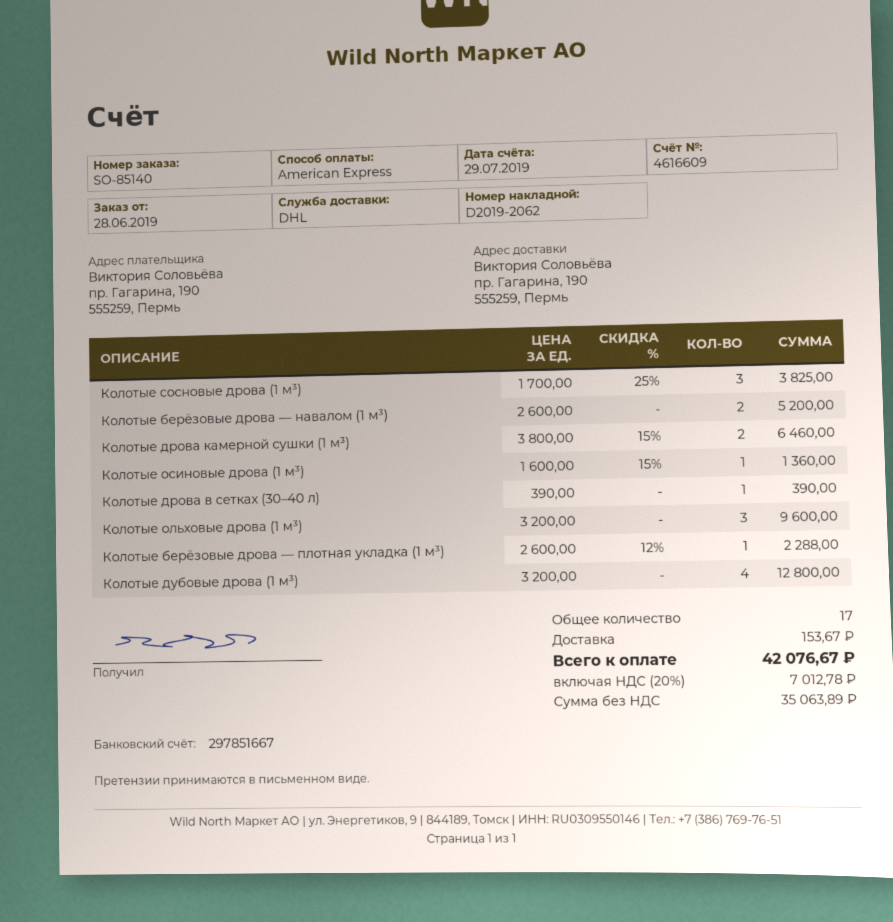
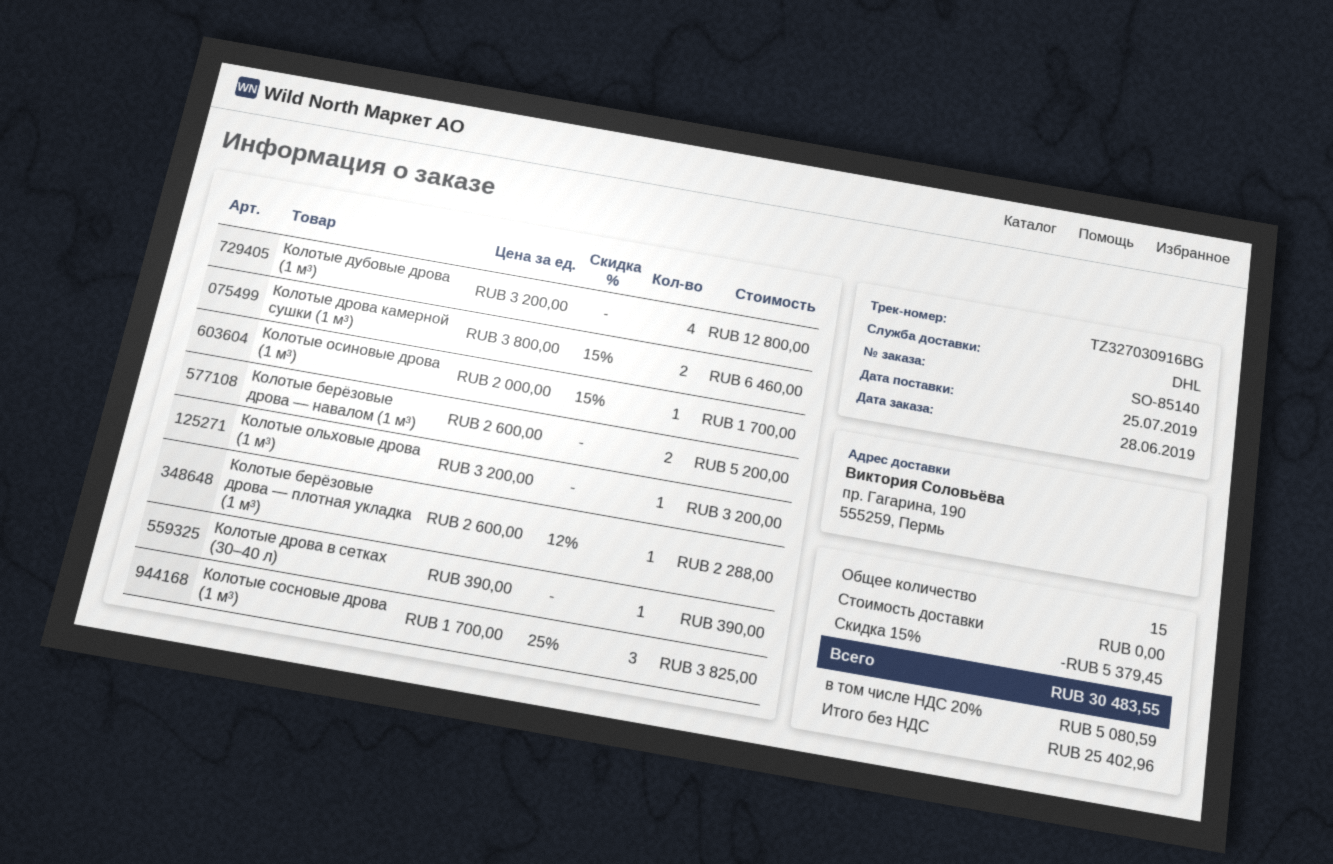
Колотые осиновые дрова (1 м³): 1 x 1600.00 - 15% = 1360.00 -> 1 x 2000.00 - 15% = 1700.00
Колотые ольховые дрова (1 м³): 3 x 3200.00 = 9600.00 -> 1 x 3200.00 = 3200.00
total quantity: 17 -> 15
discount: none -> 15% = 5379.45
shipping: 153.67 -> 0.00
net: 35063.89 -> 25402.96
tax: 20% = 7012.78 -> 20% = 5080.59
total: 42076.67 -> 30483.55

